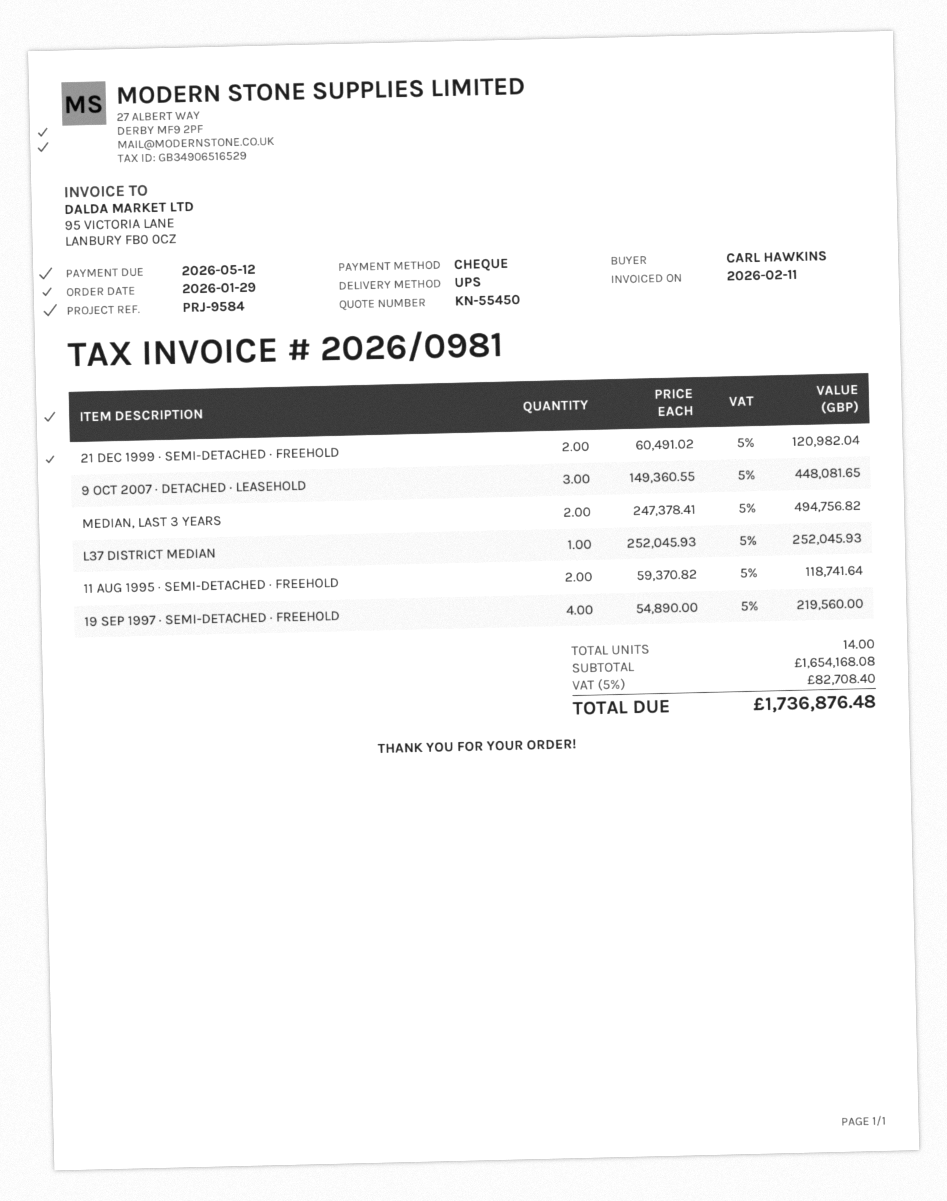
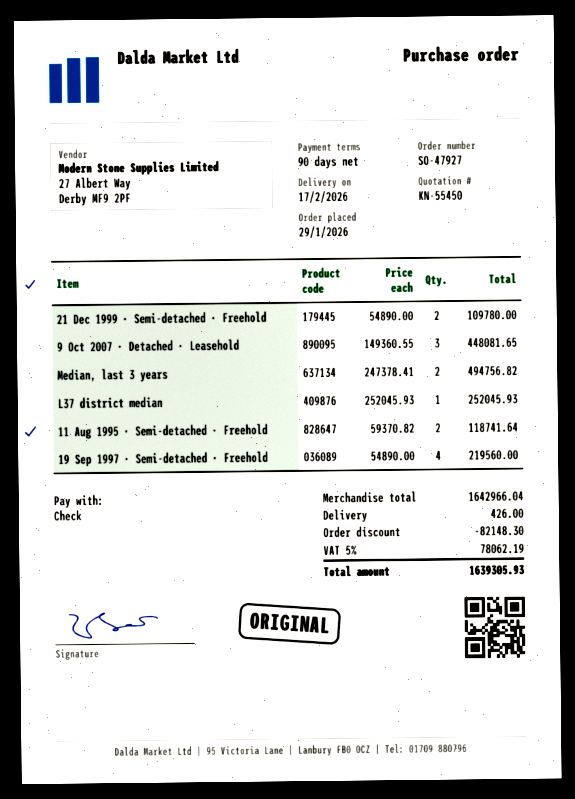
21 DEC 1999 · SEMI-DETACHED · FREEHOLD: 2 x 60491.02 = 120982.04 -> 2 x 54890.00 = 109780.00
subtotal: 1654168.08 -> 1642966.04
discount: none -> 82148.30
shipping: none -> 426.00
tax: 5% = 82708.40 -> 5% = 78062.19
total: 1736876.48 -> 1639305.93

